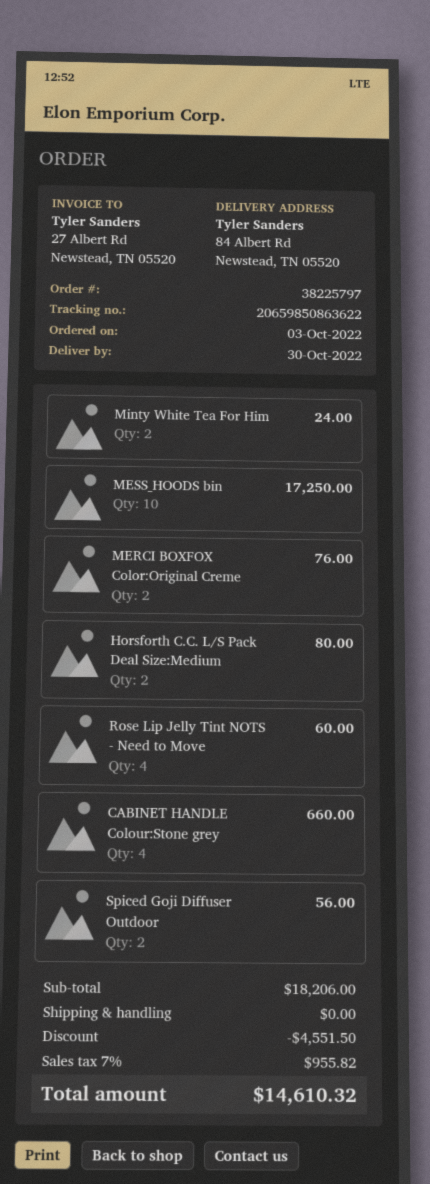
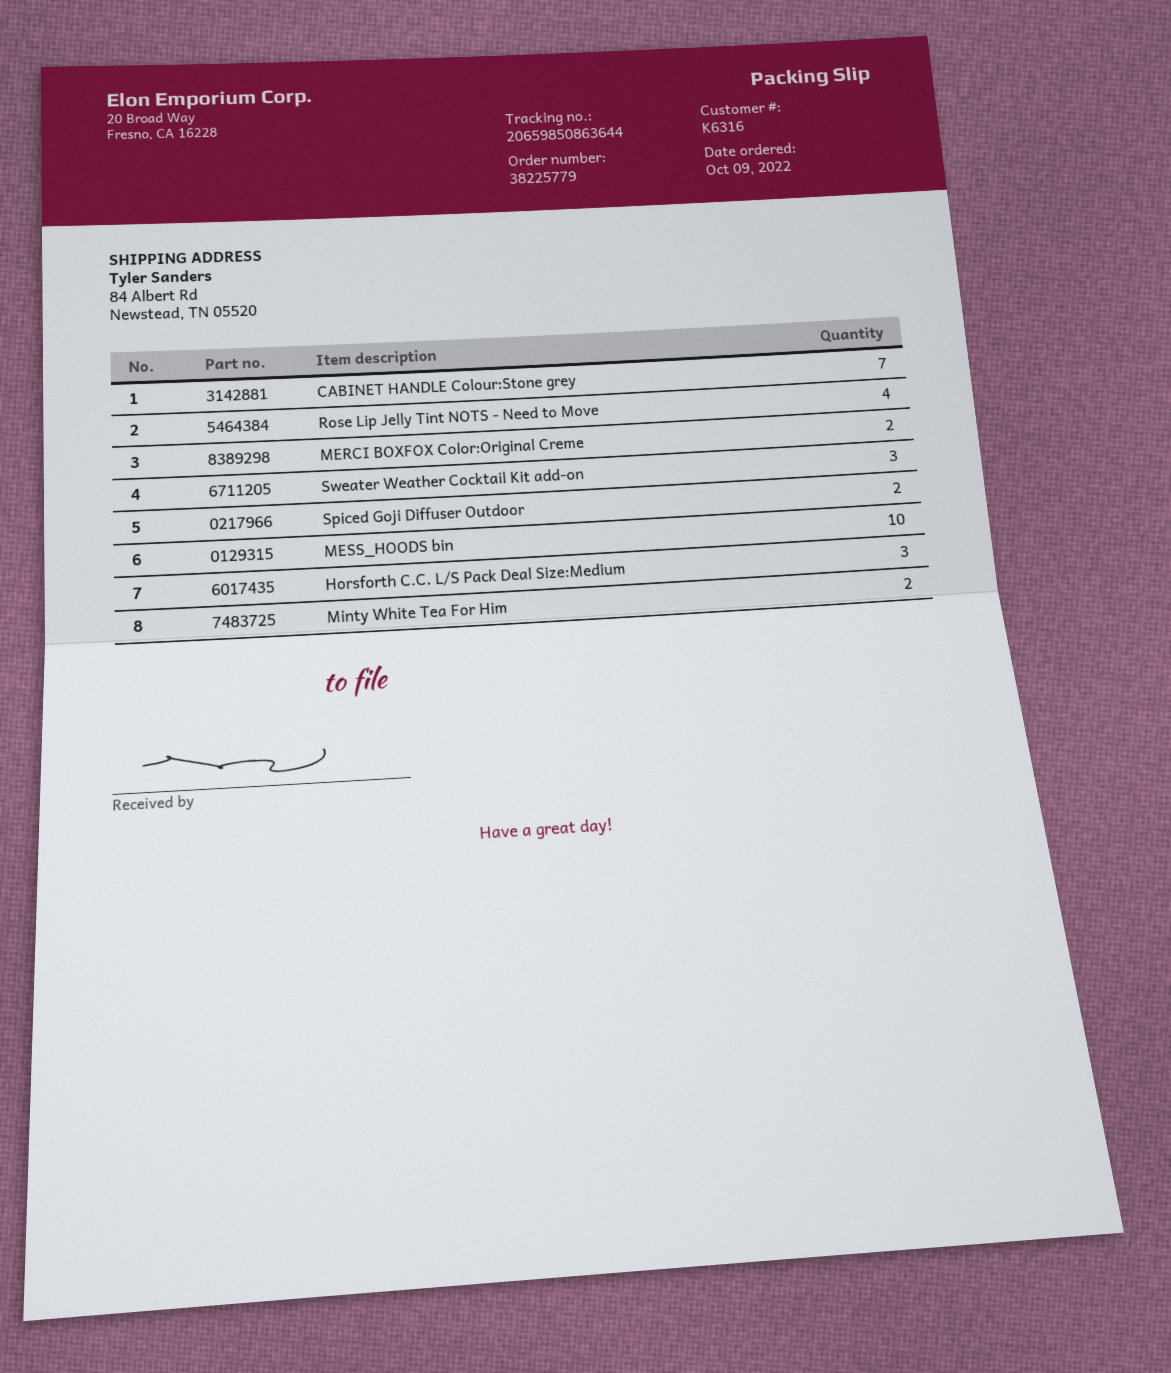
order number: 38225797 -> 38225779
order date: 2022-10-03 -> 2022-10-09
tracking number: 20659850863622 -> 20659850863644
Horsforth C.C. L/S Pack Deal Size:Medium: 2 -> 3
CABINET HANDLE Colour:Stone grey: 4 -> 7
Sweater Weather Cocktail Kit add-on: none -> 3

